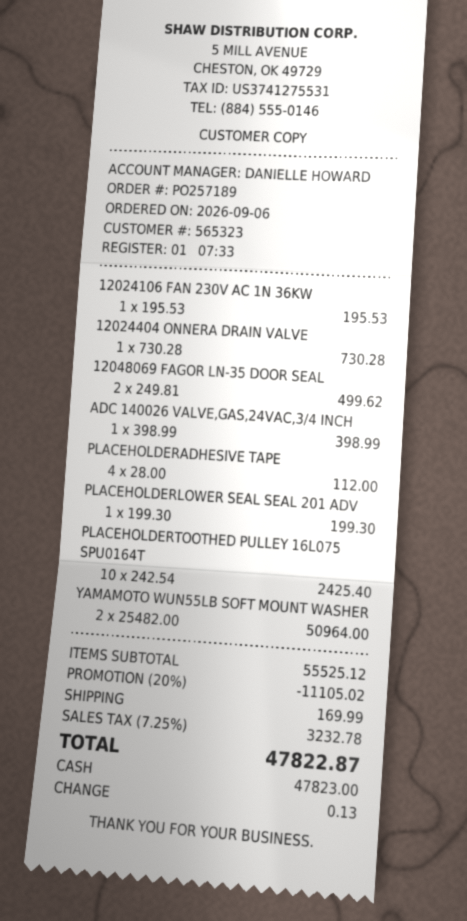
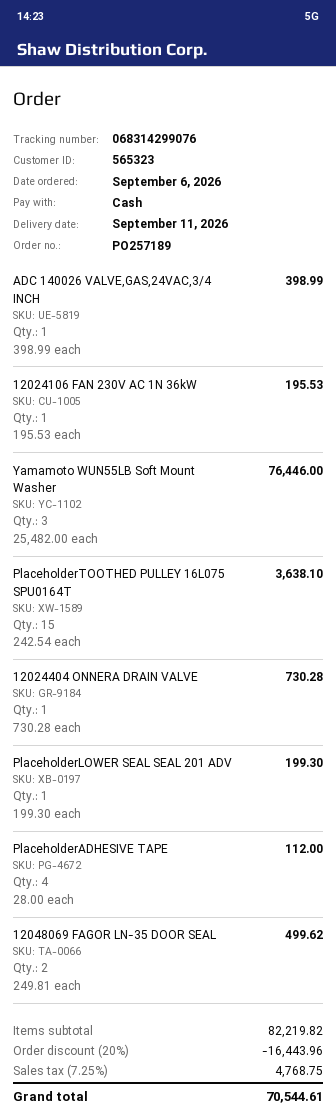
PLACEHOLDERTOOTHED PULLEY 16L075 SPU0164T: 10 x 242.54 = 2425.40 -> 15 x 242.54 = 3638.10
YAMAMOTO WUN55LB SOFT MOUNT WASHER: 2 x 25482.00 = 50964.00 -> 3 x 25482.00 = 76446.00
subtotal: 55525.12 -> 82219.82
discount: 20% = 11105.02 -> 20% = 16443.96
shipping: 169.99 -> none
tax: 7.25% = 3232.78 -> 7.25% = 4768.75
total: 47822.87 -> 70544.61

